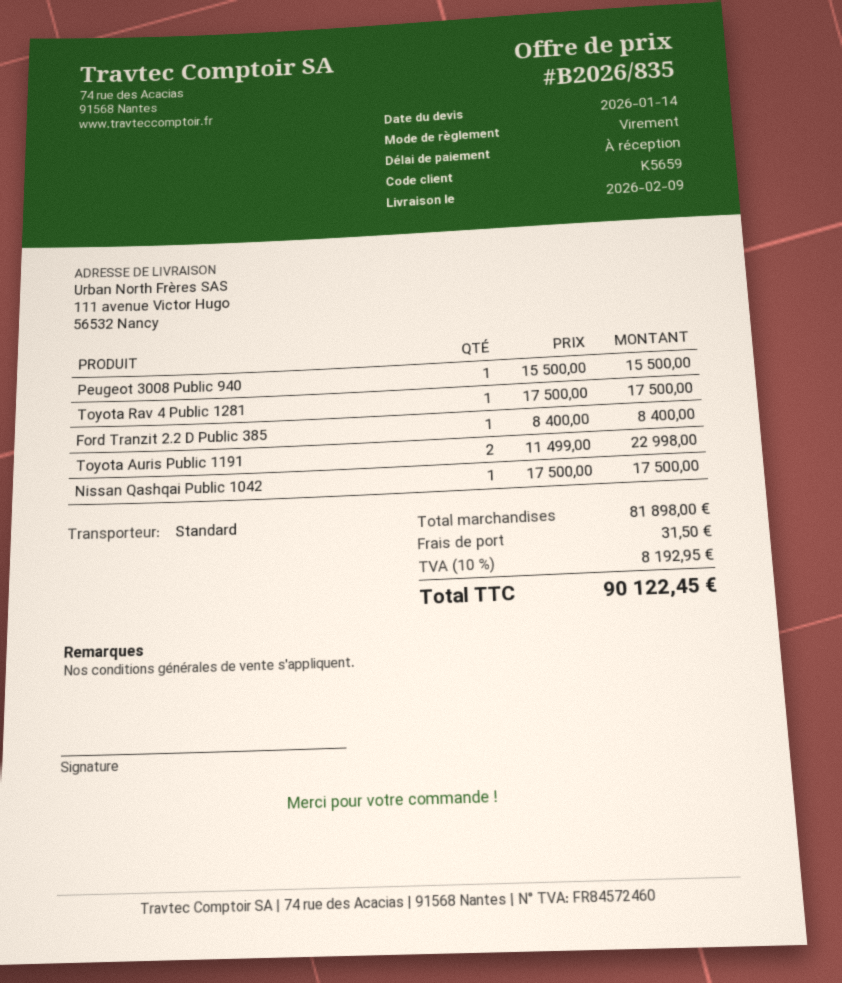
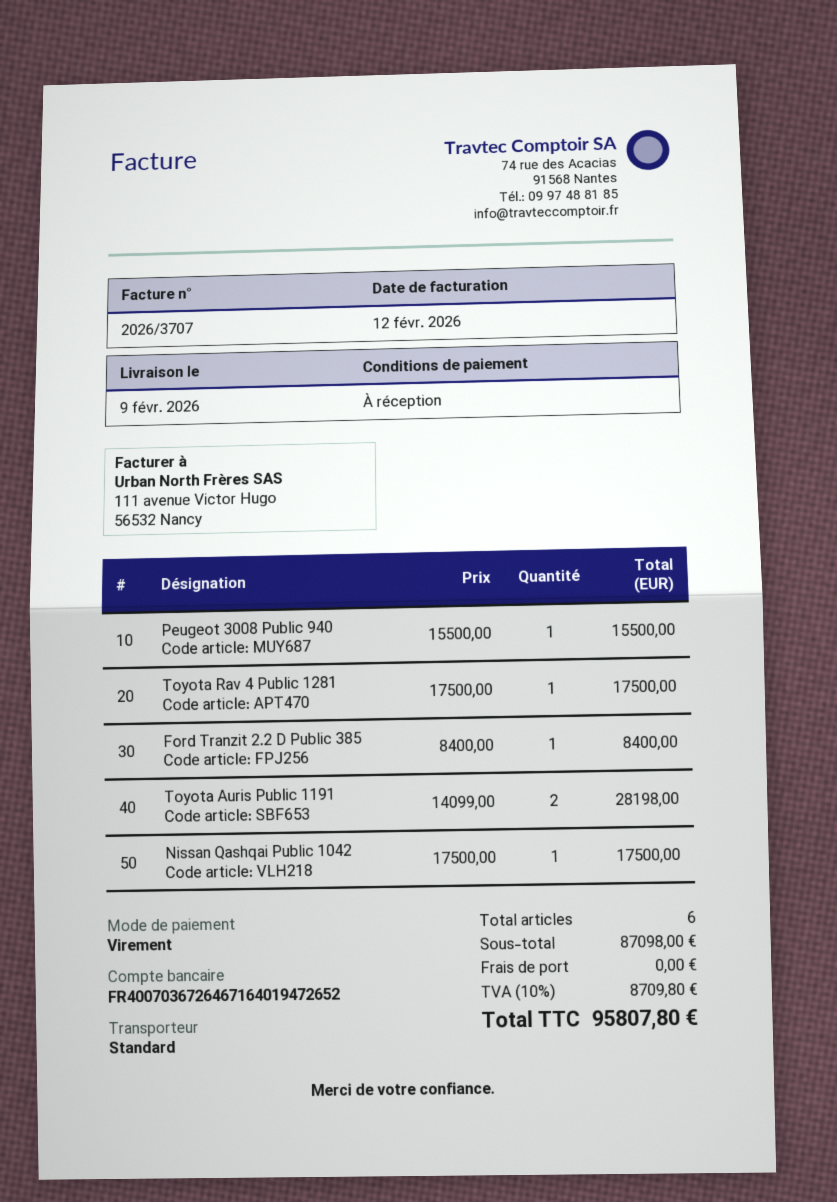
Toyota Auris Public 1191: 2 x 11499.00 = 22998.00 -> 2 x 14099.00 = 28198.00
subtotal: 81898.00 -> 87098.00
shipping: 31.50 -> 0.00
tax: 10% = 8192.95 -> 10% = 8709.80
total: 90122.45 -> 95807.80

